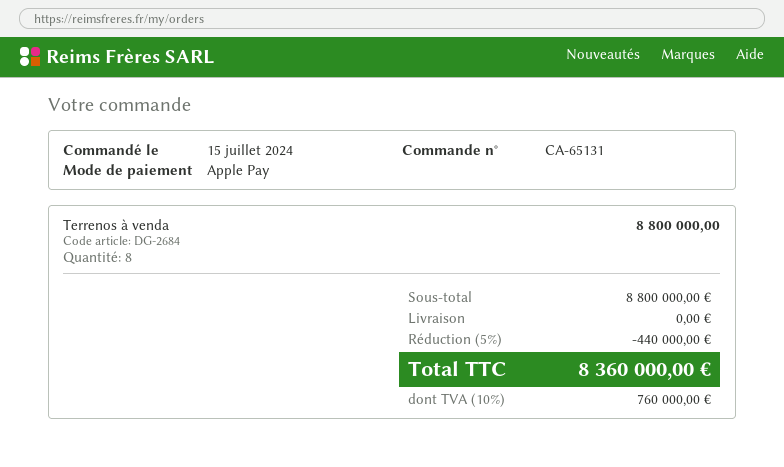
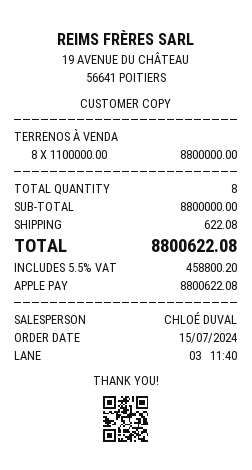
discount: 5% = 440000.00 -> none
shipping: 0.00 -> 622.08
tax: 10% = 760000.00 -> 5.5% = 458800.20
total: 8360000.00 -> 8800622.08

